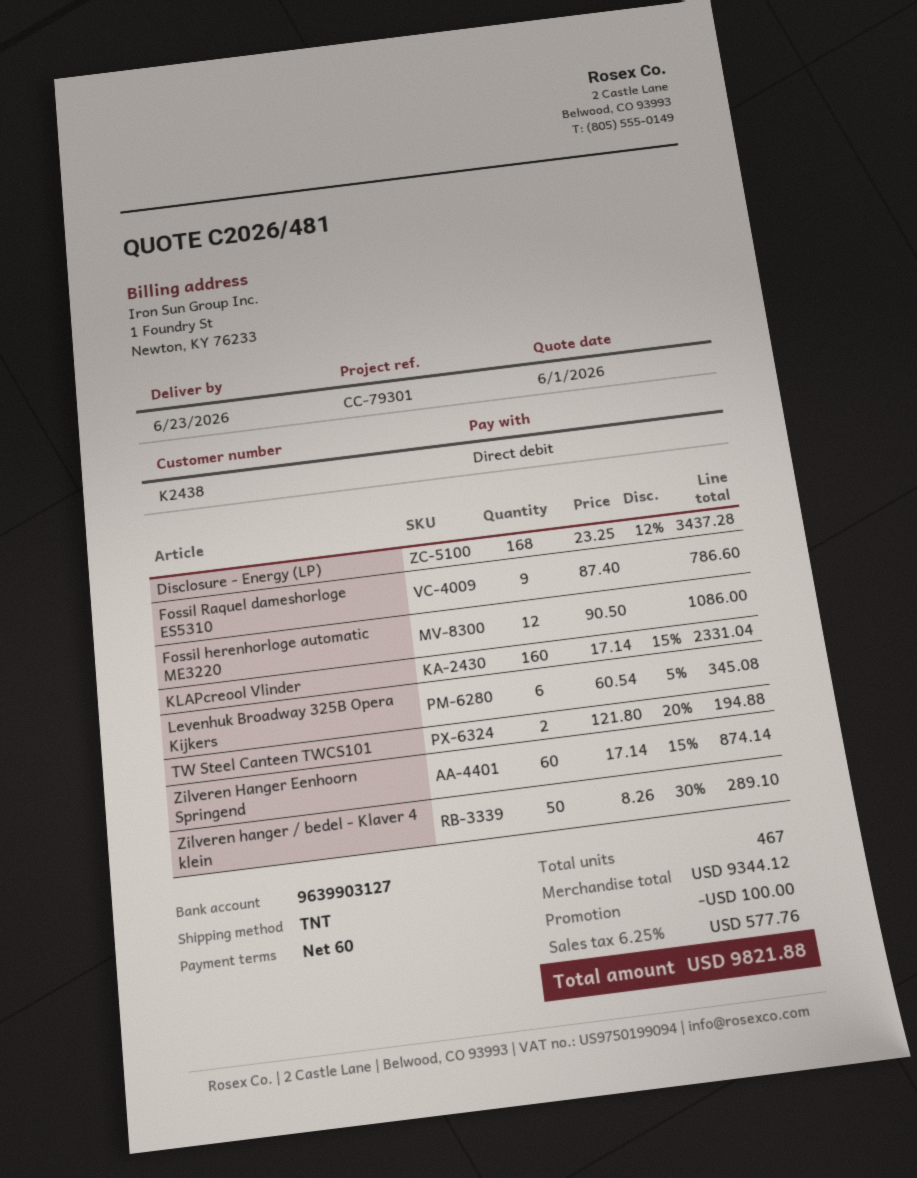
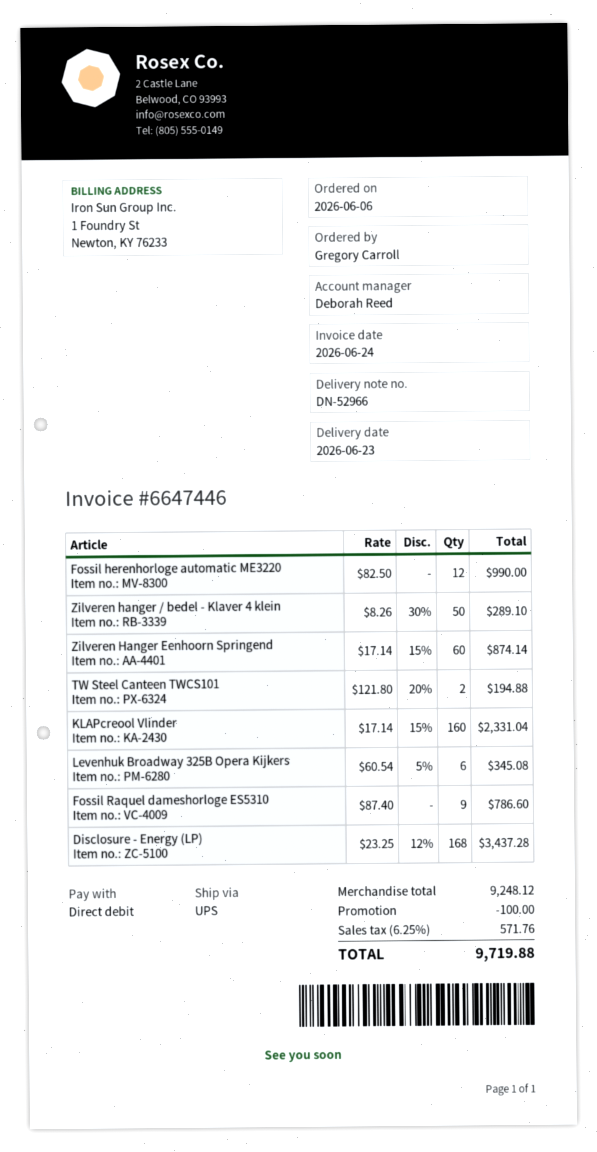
shipping method: TNT -> UPS
Fossil herenhorloge automatic ME3220: 12 x 90.50 = 1086.00 -> 12 x 82.50 = 990.00
subtotal: 9344.12 -> 9248.12
tax: 6.25% = 577.76 -> 6.25% = 571.76
total: 9821.88 -> 9719.88

